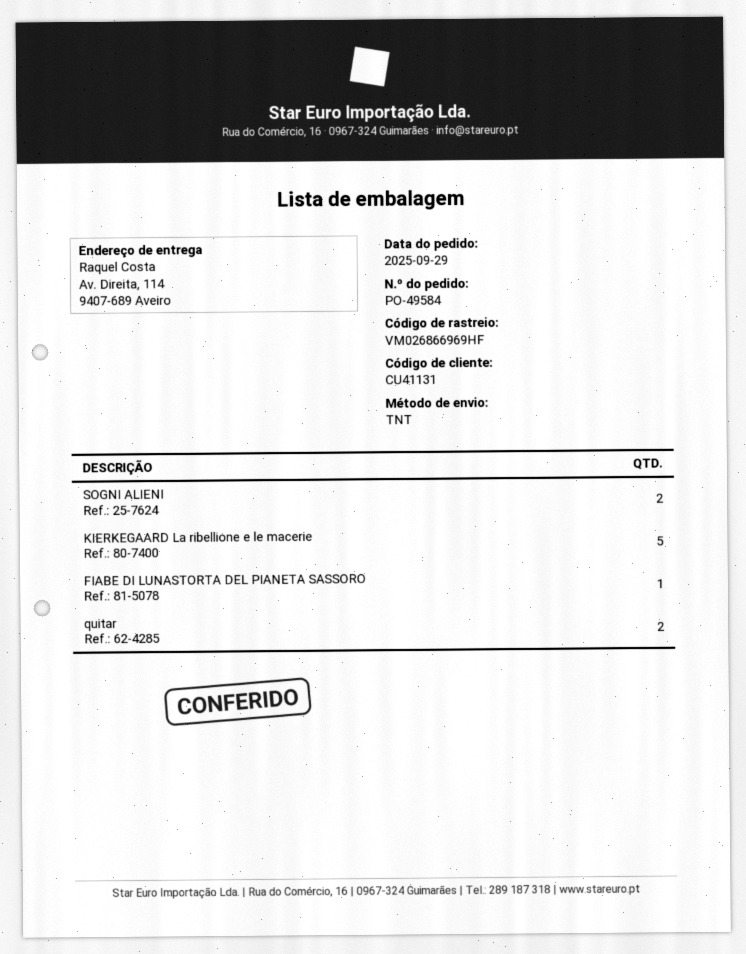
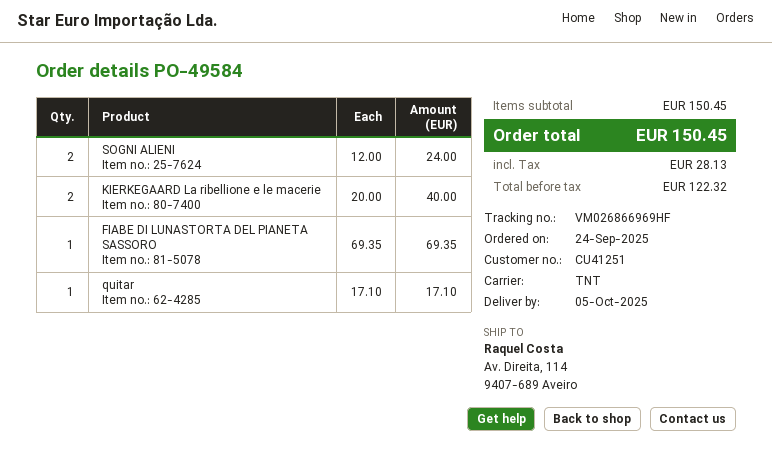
order date: 2025-09-29 -> 2025-09-24
customer number: CU41131 -> CU41251
KIERKEGAARD La ribellione e le macerie: 5 -> 2
quitar: 2 -> 1

